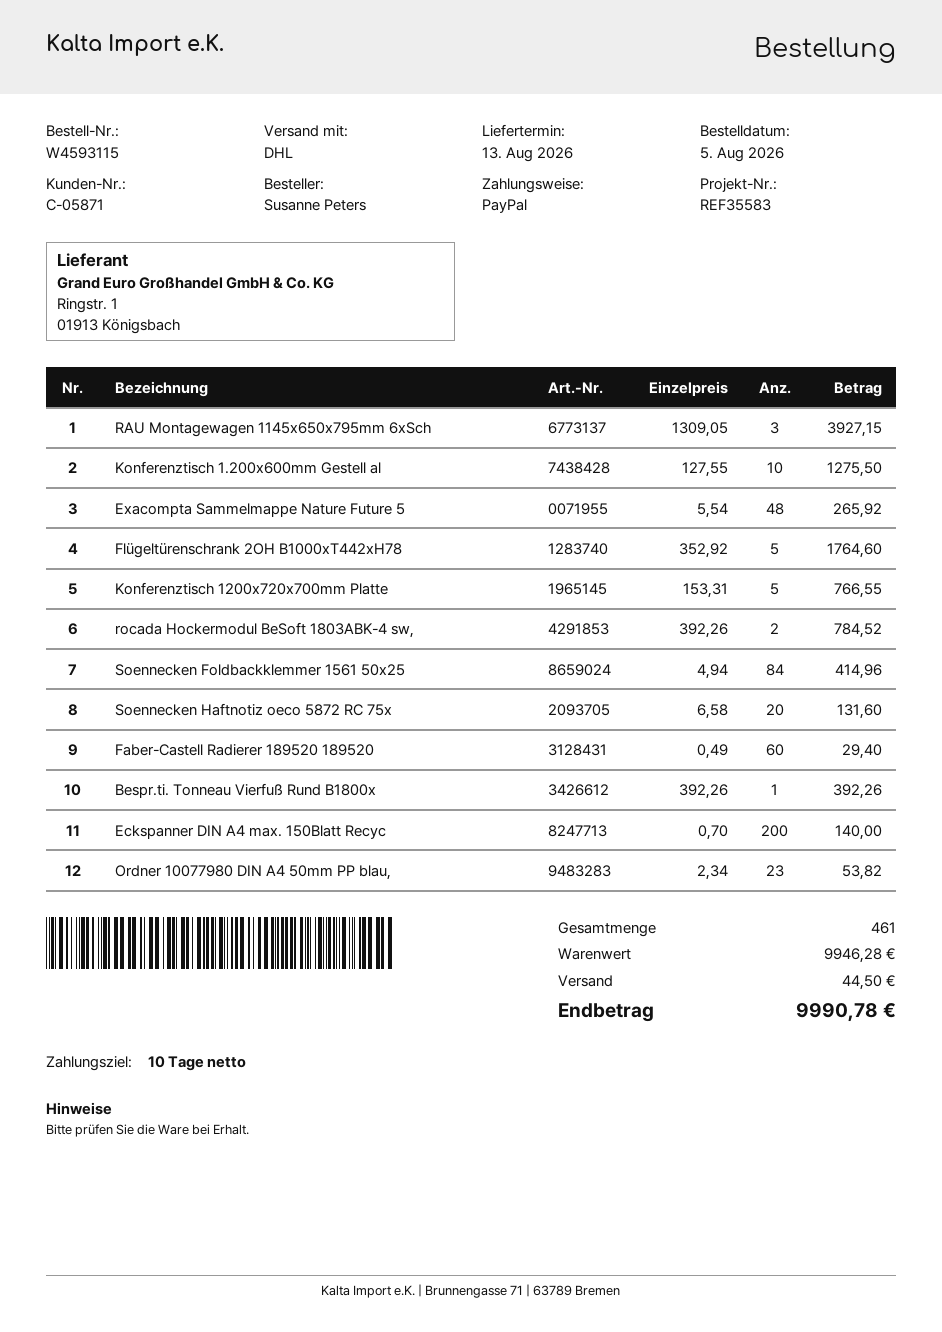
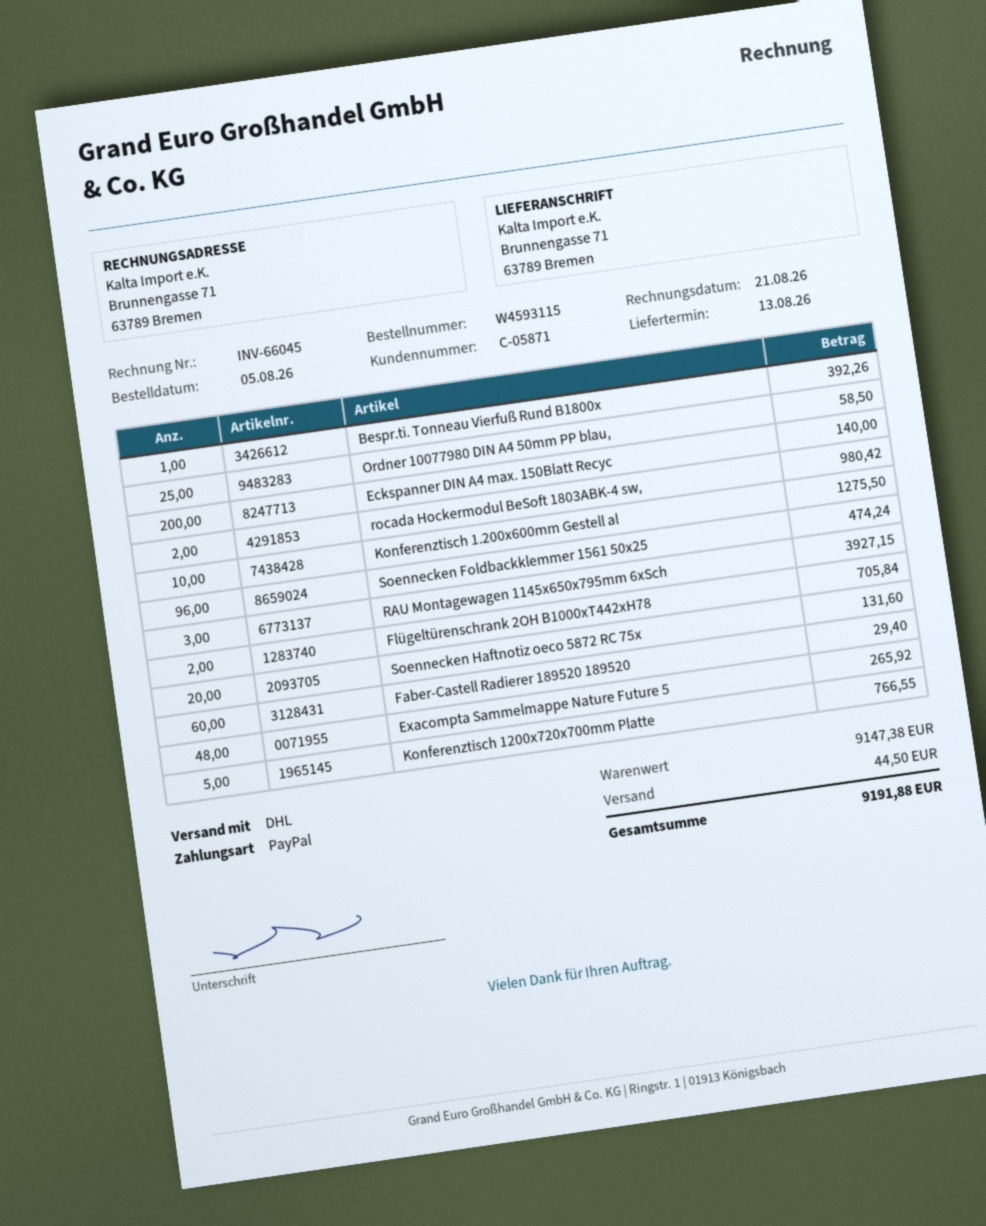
Flügeltürenschrank 2OH B1000xT442xH78: 5 for 1764.60 -> 2 for 705.84
rocada Hockermodul BeSoft 1803ABK-4 sw,: 2 for 784.52 -> 2 for 980.42
Soennecken Foldbackklemmer 1561 50x25: 84 for 414.96 -> 96 for 474.24
Ordner 10077980 DIN A4 50mm PP blau,: 23 for 53.82 -> 25 for 58.50
subtotal: 9946.28 -> 9147.38
total: 9990.78 -> 9191.88

